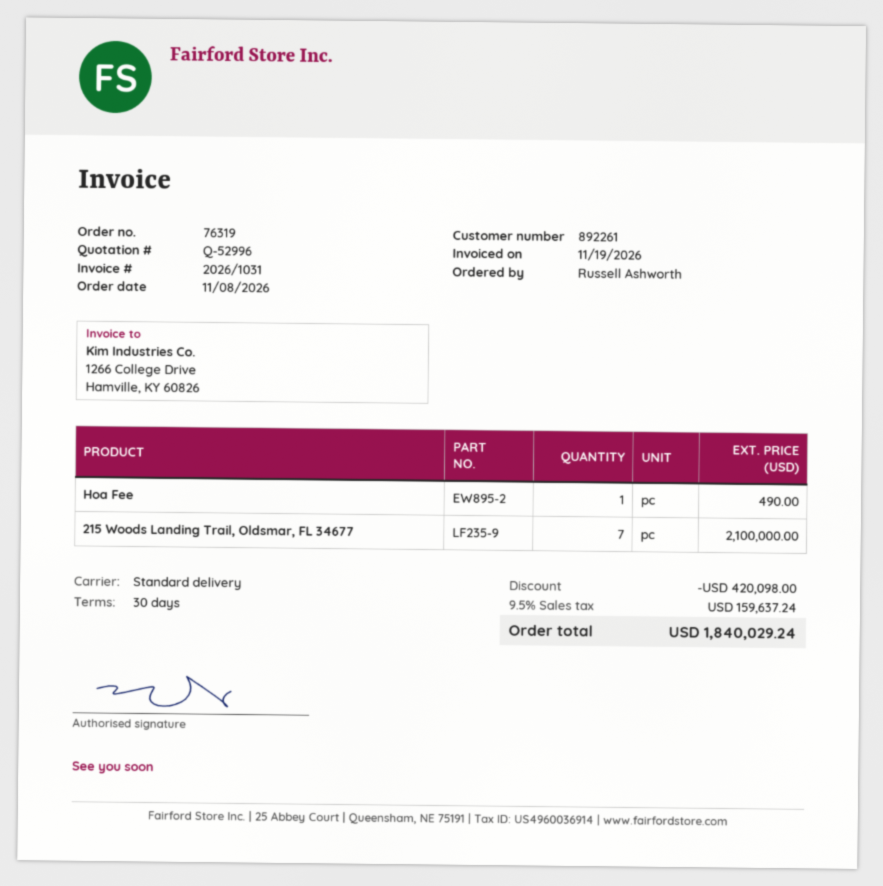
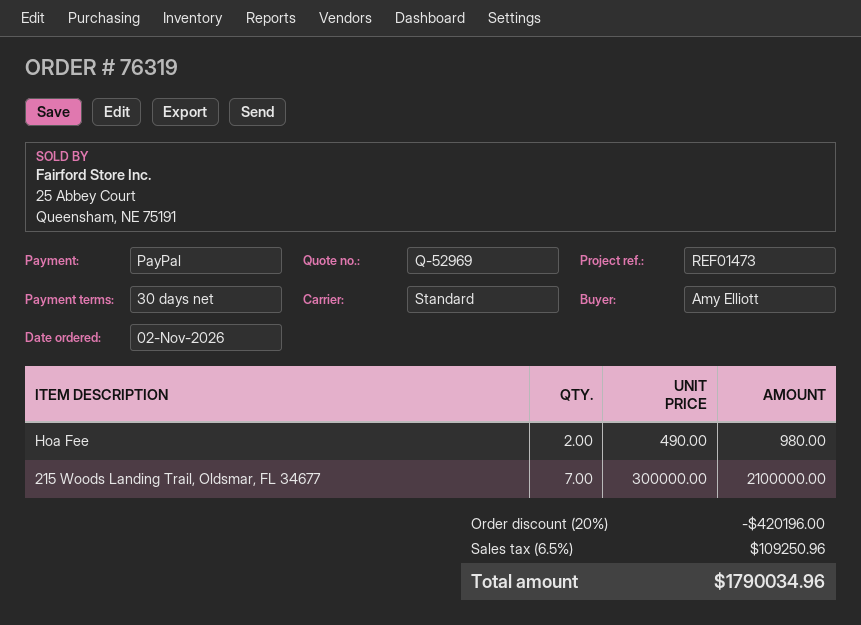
quote number: Q-52996 -> Q-52969
order date: 2026-11-08 -> 2026-11-02
ordered by: Russell Ashworth -> Amy Elliott
Hoa Fee: 1 for 490.00 -> 2 for 980.00
discount: 420098.00 -> 420196.00
tax: 9.5% = 159637.24 -> 6.5% = 109250.96
total: 1840029.24 -> 1790034.96

